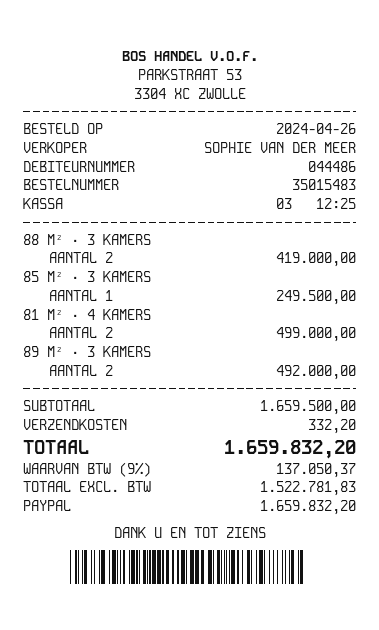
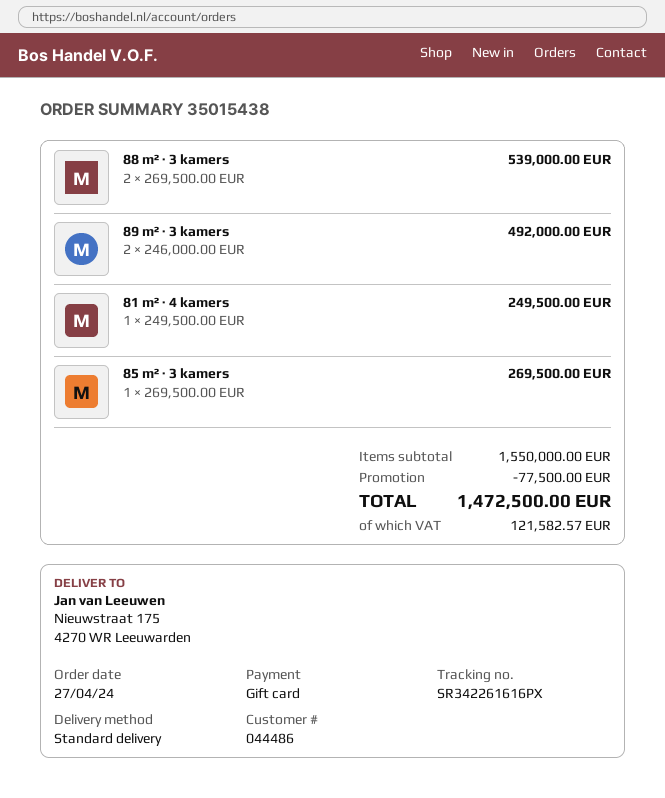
order number: 35015483 -> 35015438
order date: 2024-04-26 -> 2024-04-27
payment method: PayPal -> gift card
88 M² · 3 KAMERS: 2 for 419000.00 -> 2 for 539000.00
85 M² · 3 KAMERS: 1 for 249500.00 -> 1 for 269500.00
81 M² · 4 KAMERS: 2 for 499000.00 -> 1 for 249500.00
subtotal: 1659500.00 -> 1550000.00
discount: none -> 77500.00
shipping: 332.20 -> none
tax: 137050.37 -> 121582.57
total: 1659832.20 -> 1472500.00

